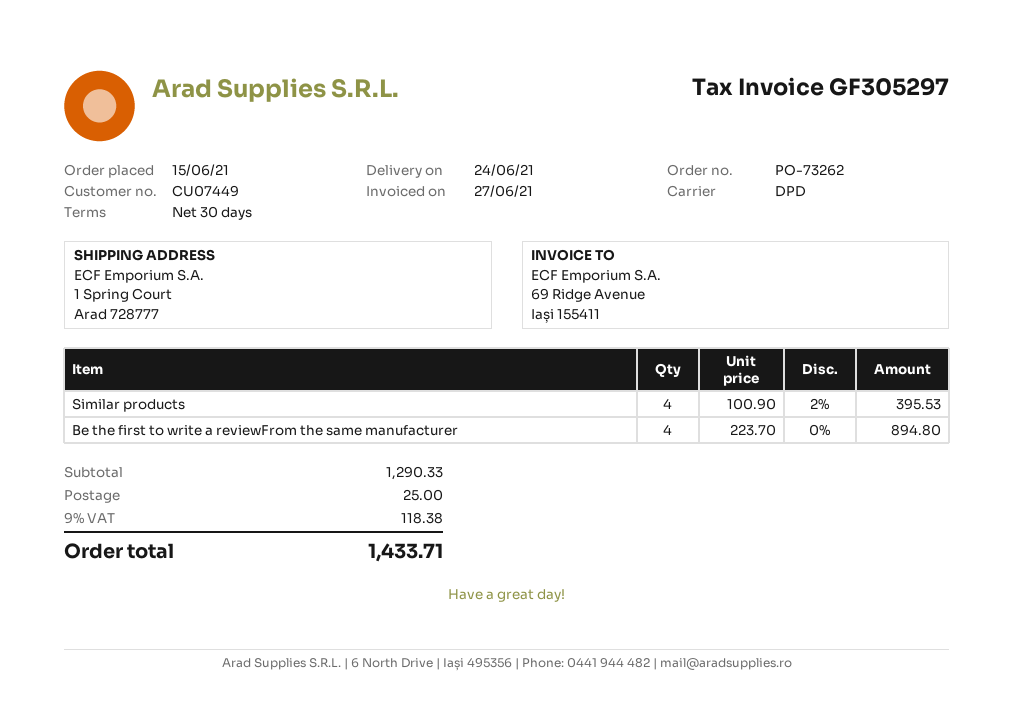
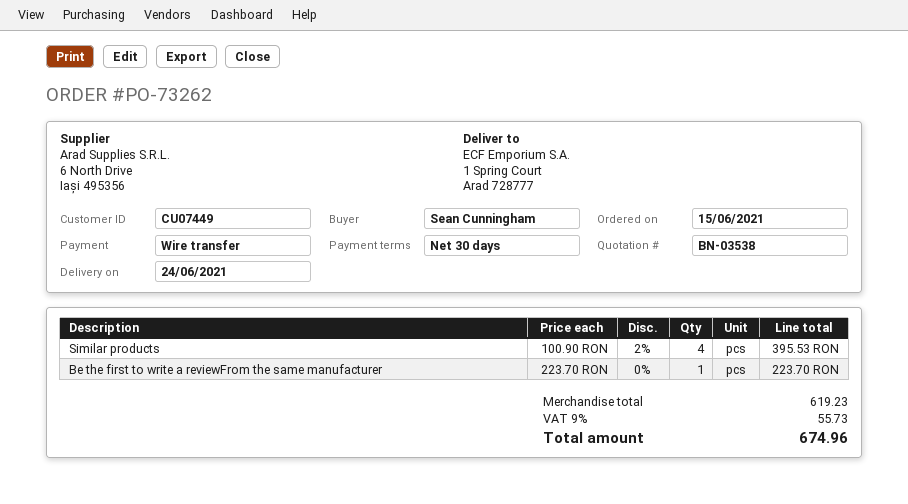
Be the first to write a reviewFrom the same manufacturer: 4 x 223.70 = 894.80 -> 1 x 223.70 = 223.70
subtotal: 1290.33 -> 619.23
shipping: 25.00 -> none
tax: 9% = 118.38 -> 9% = 55.73
total: 1433.71 -> 674.96

